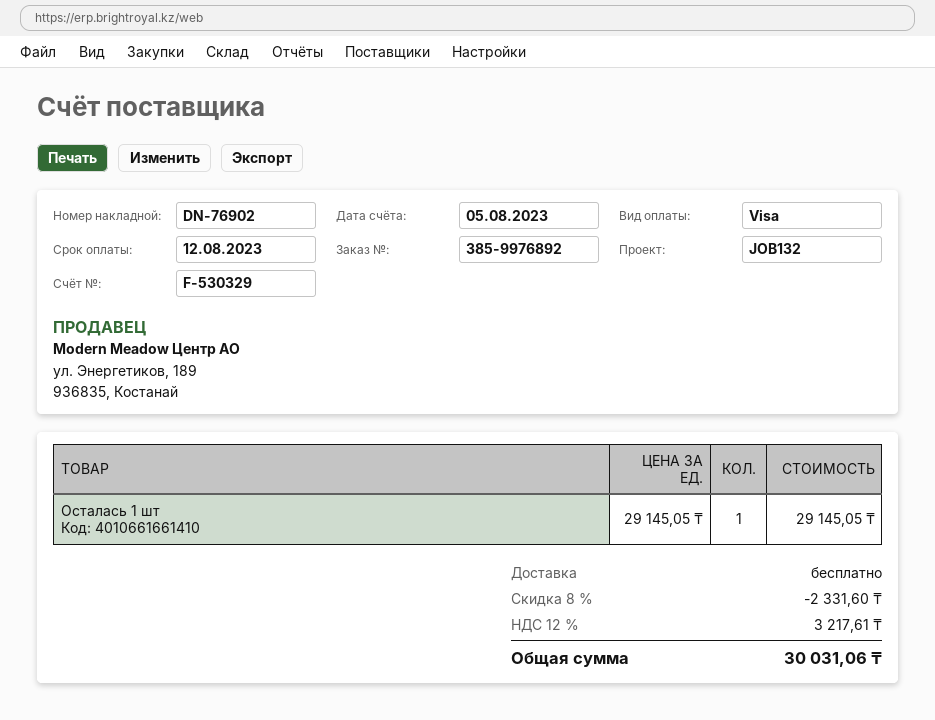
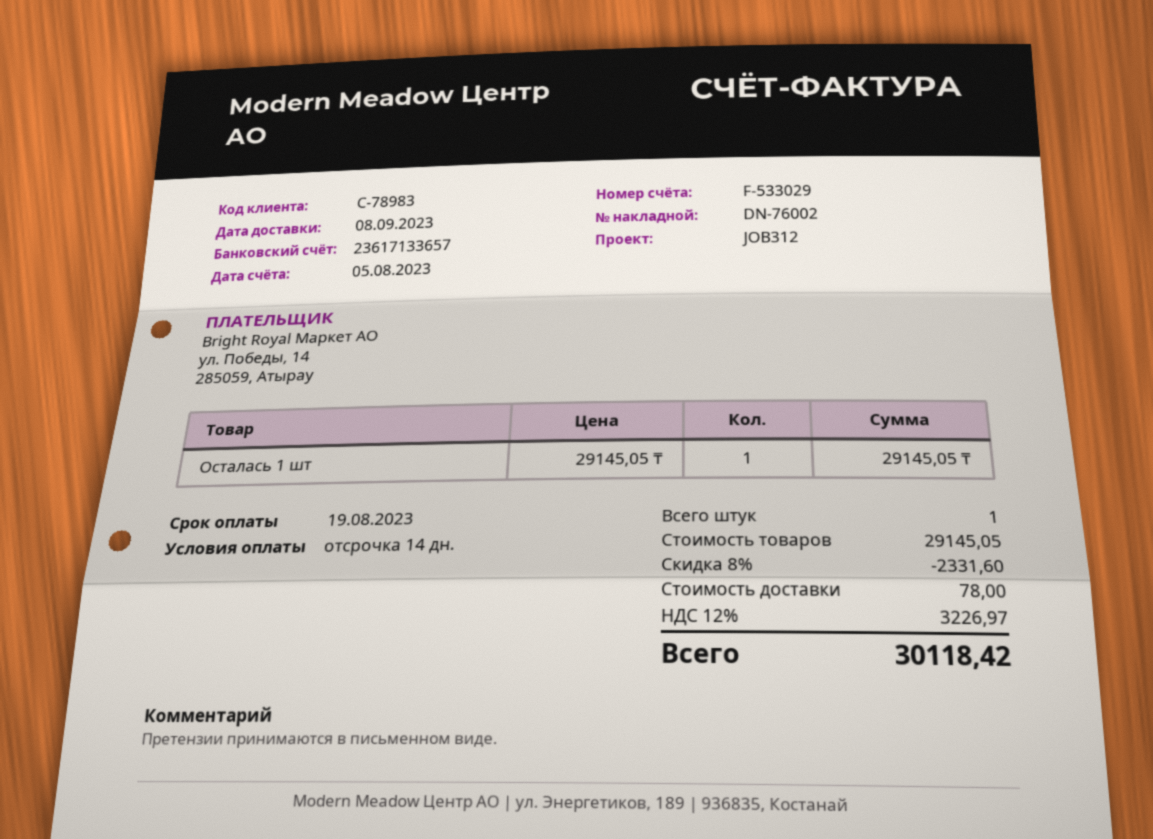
delivery note number: DN-76902 -> DN-76002
invoice number: F-530329 -> F-533029
due date: 2023-08-12 -> 2023-08-19
reference: JOB132 -> JOB312
shipping: 0.00 -> 78.00
tax: 12% = 3217.61 -> 12% = 3226.97
total: 30031.06 -> 30118.42

